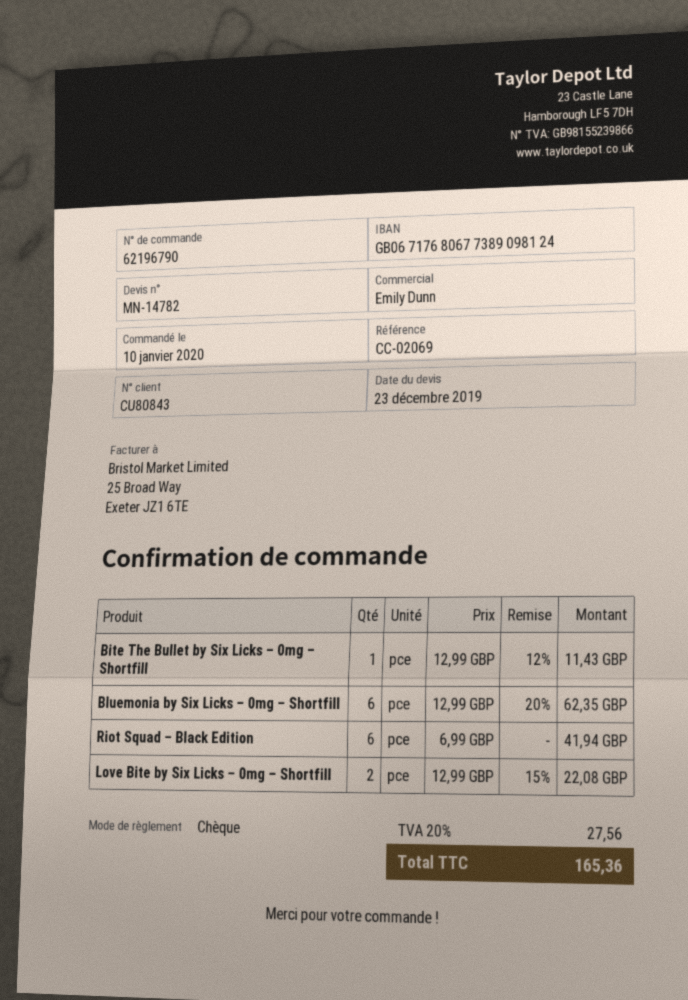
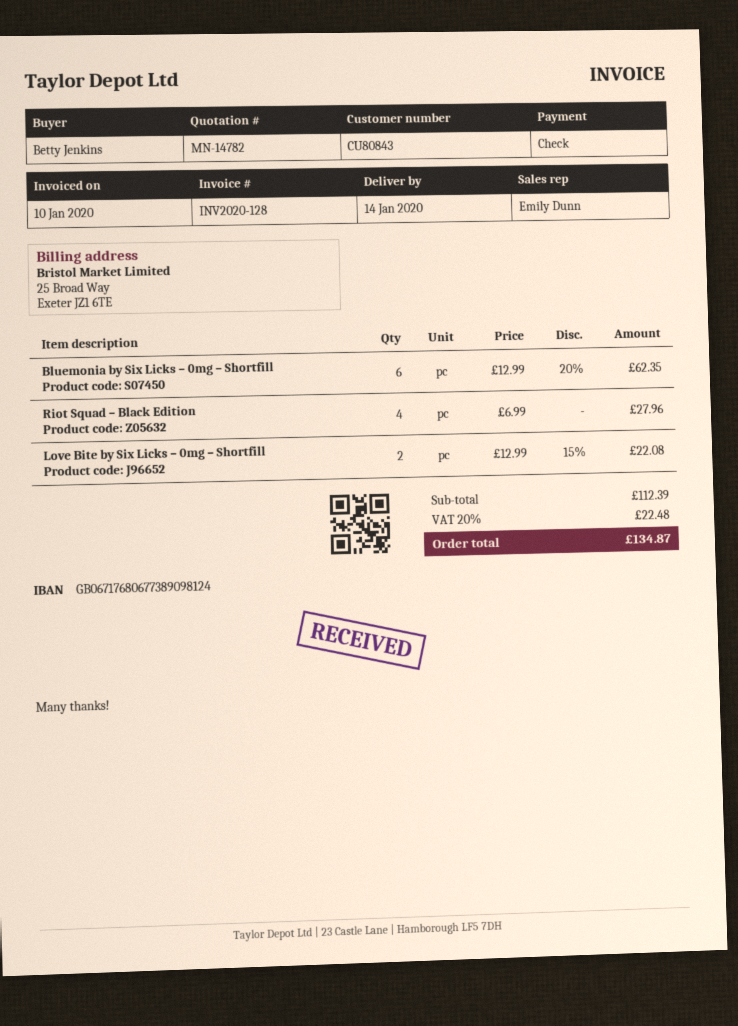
Bite The Bullet by Six Licks – 0mg – Shortfill: 1 x 12.99 - 12% = 11.43 -> none
Riot Squad – Black Edition: 6 x 6.99 = 41.94 -> 4 x 6.99 = 27.96
tax: 20% = 27.56 -> 20% = 22.48
total: 165.36 -> 134.87

